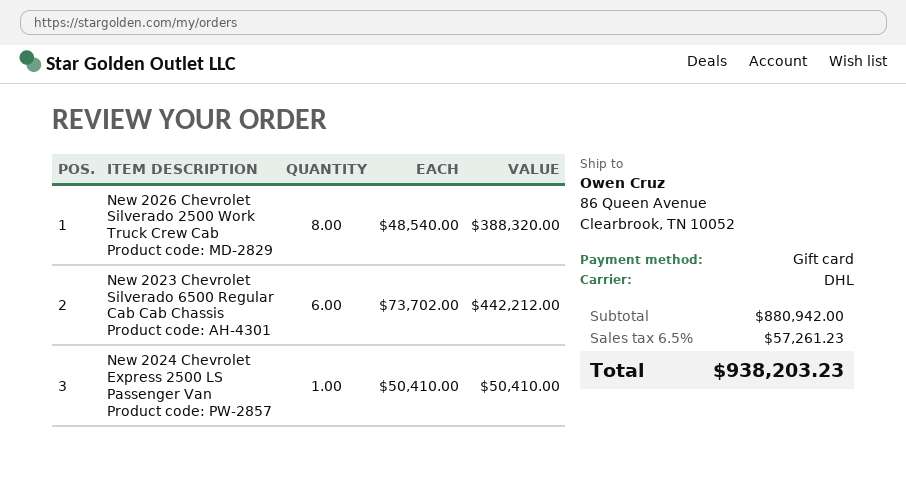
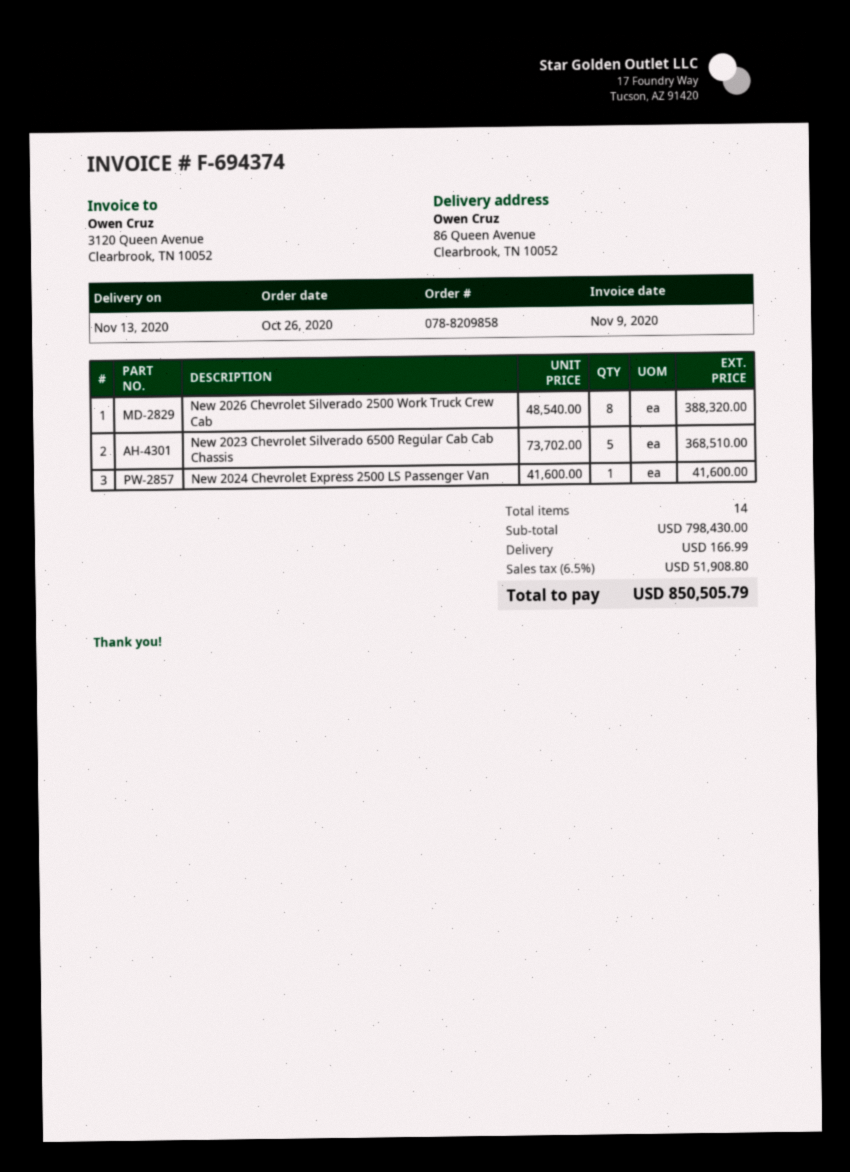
New 2023 Chevrolet Silverado 6500 Regular Cab Cab Chassis: 6 x 73702.00 = 442212.00 -> 5 x 73702.00 = 368510.00
New 2024 Chevrolet Express 2500 LS Passenger Van: 1 x 50410.00 = 50410.00 -> 1 x 41600.00 = 41600.00
subtotal: 880942.00 -> 798430.00
shipping: none -> 166.99
tax: 6.5% = 57261.23 -> 6.5% = 51908.80
total: 938203.23 -> 850505.79

